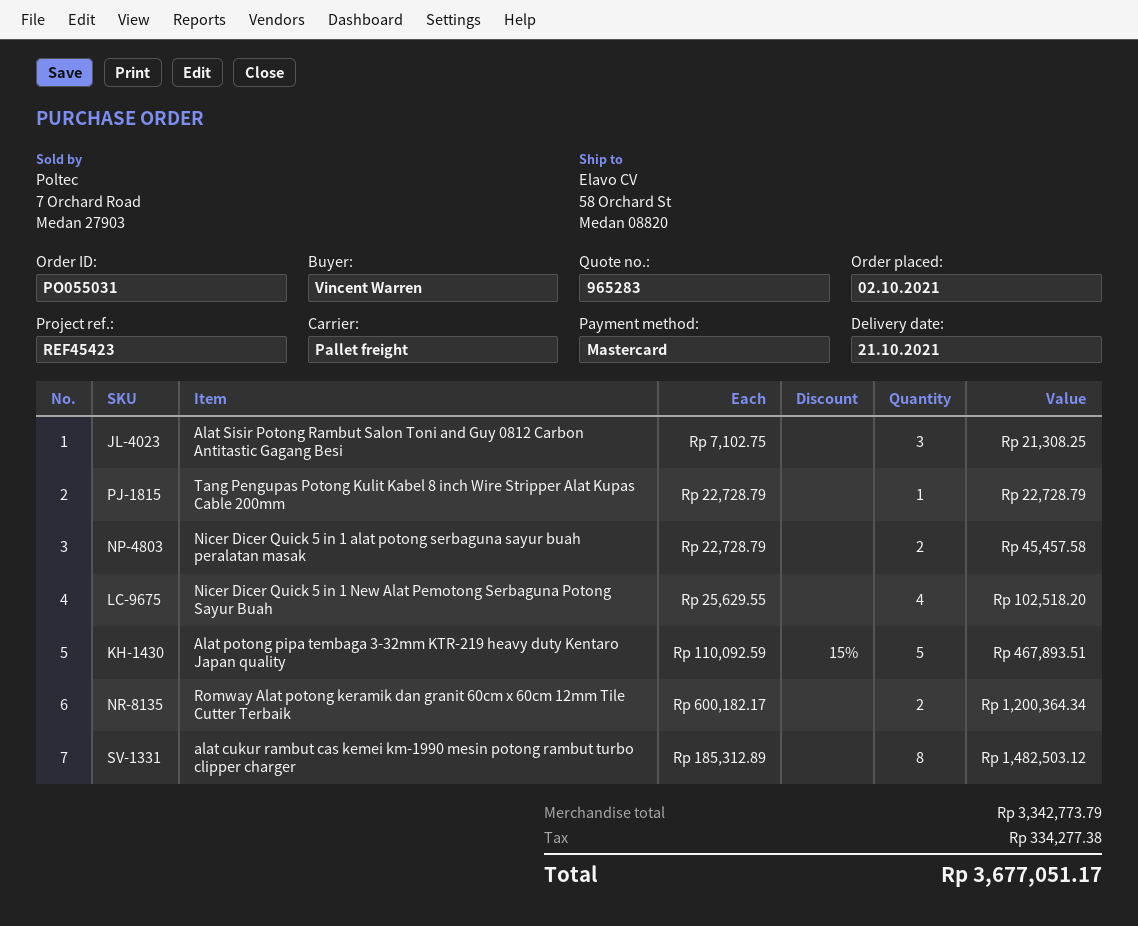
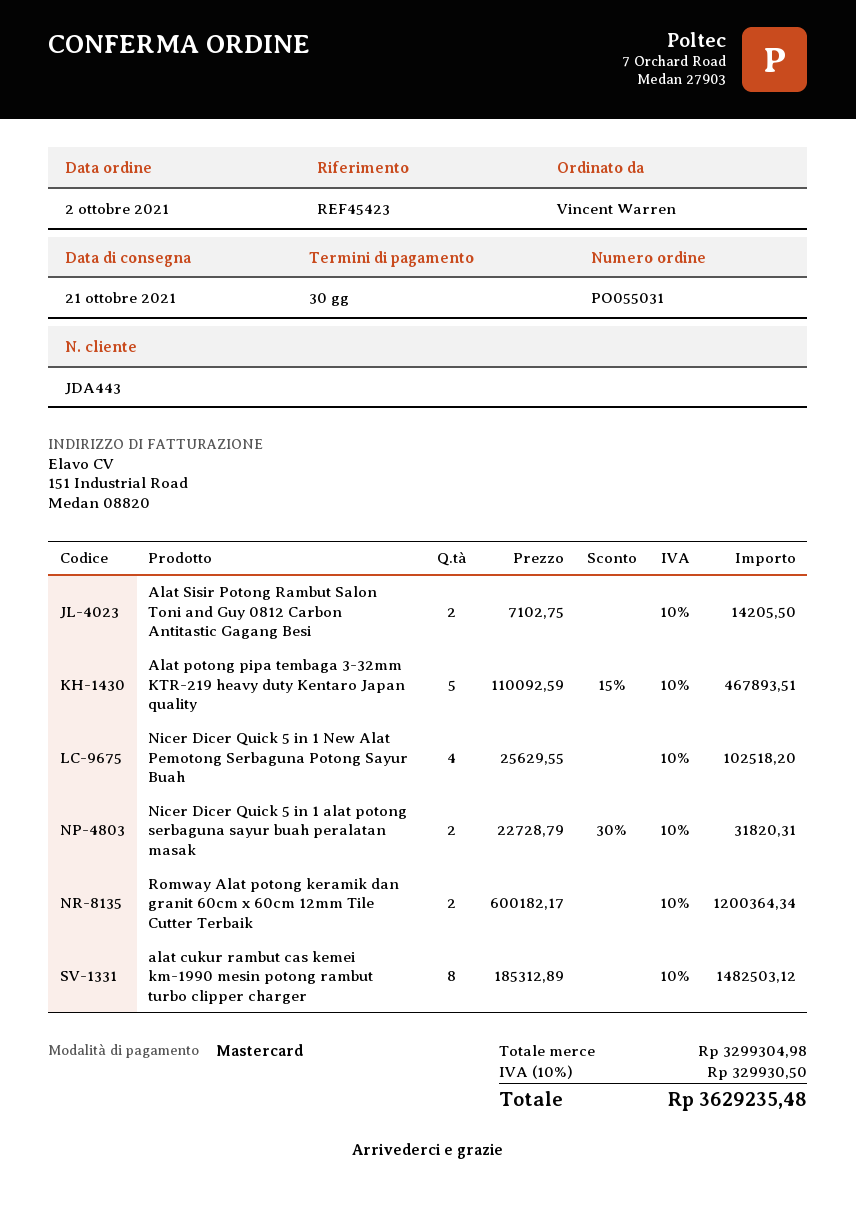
Alat Sisir Potong Rambut Salon Toni and Guy 0812 Carbon Antitastic Gagang Besi: 3 x 7102.75 = 21308.25 -> 2 x 7102.75 = 14205.50
Tang Pengupas Potong Kulit Kabel 8 inch Wire Stripper Alat Kupas Cable 200mm: 1 x 22728.79 = 22728.79 -> none
Nicer Dicer Quick 5 in 1 alat potong serbaguna sayur buah peralatan masak: 2 x 22728.79 = 45457.58 -> 2 x 22728.79 - 30% = 31820.31
subtotal: 3342773.79 -> 3299304.98
tax: 334277.38 -> 329930.50
total: 3677051.17 -> 3629235.48

